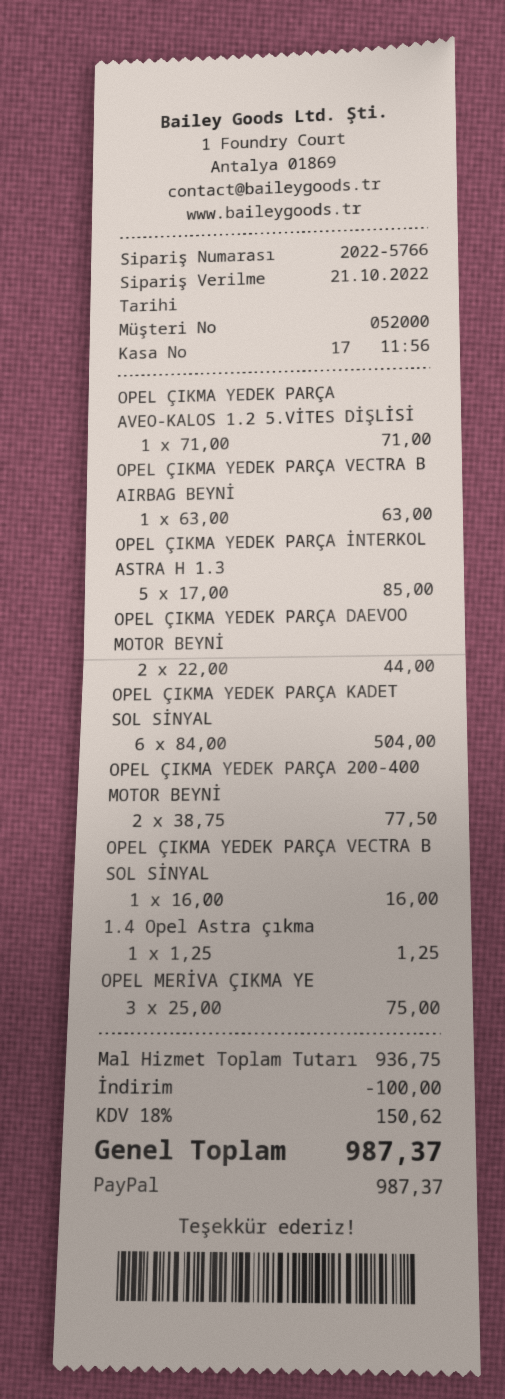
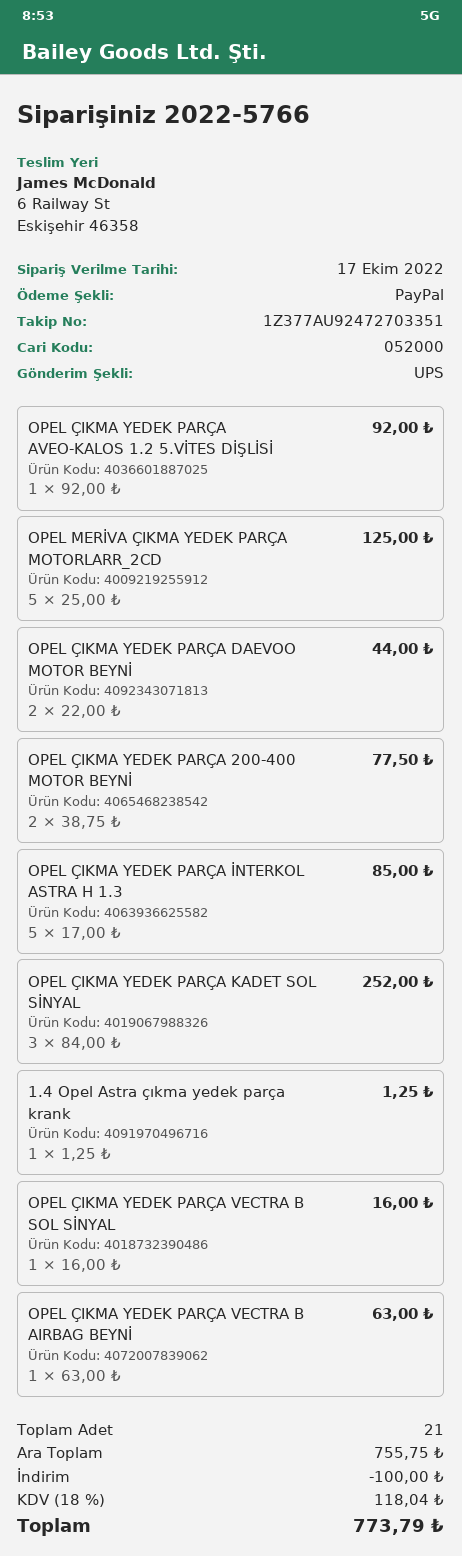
order date: 2022-10-21 -> 2022-10-17
OPEL ÇIKMA YEDEK PARÇA AVEO-KALOS 1.2 5.VİTES DİŞLİSİ: 1 x 71.00 = 71.00 -> 1 x 92.00 = 92.00
OPEL ÇIKMA YEDEK PARÇA KADET SOL SİNYAL: 6 x 84.00 = 504.00 -> 3 x 84.00 = 252.00
OPEL MERİVA ÇIKMA YE: 3 x 25.00 = 75.00 -> 5 x 25.00 = 125.00
subtotal: 936.75 -> 755.75
tax: 18% = 150.62 -> 18% = 118.04
total: 987.37 -> 773.79

